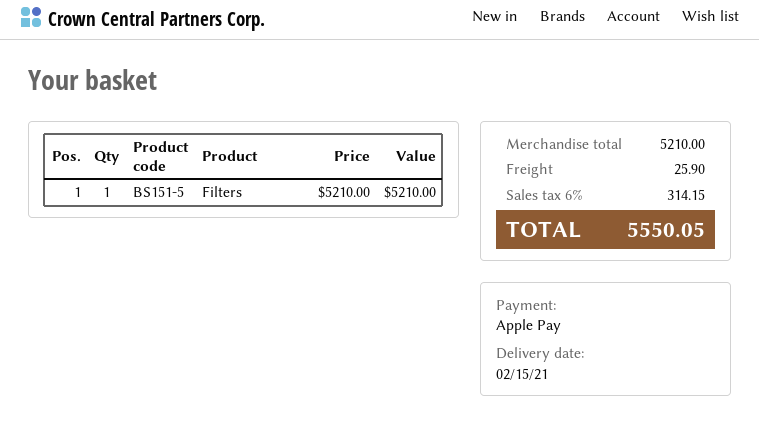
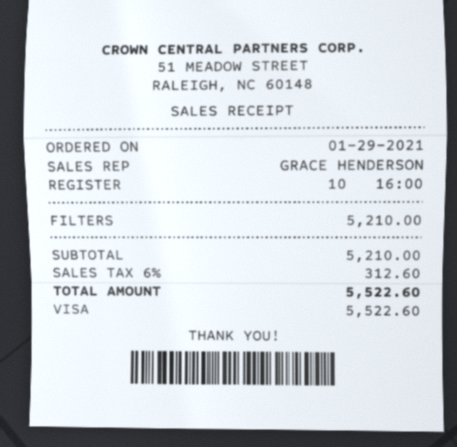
payment method: Apple Pay -> Visa
shipping: 25.90 -> none
tax: 6% = 314.15 -> 6% = 312.60
total: 5550.05 -> 5522.60

